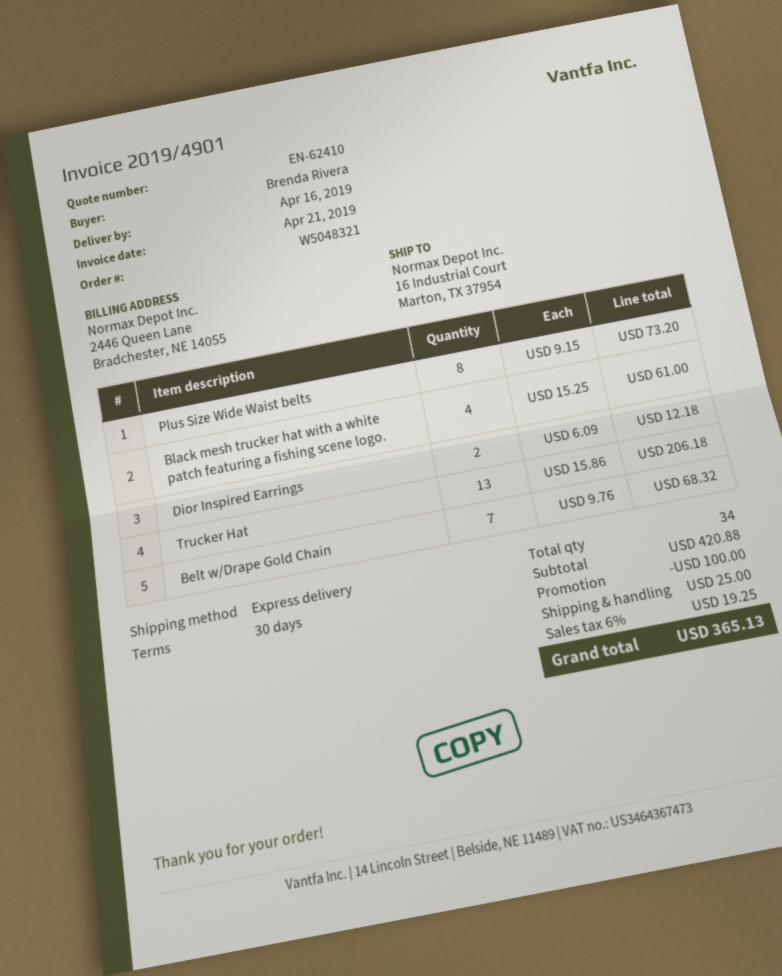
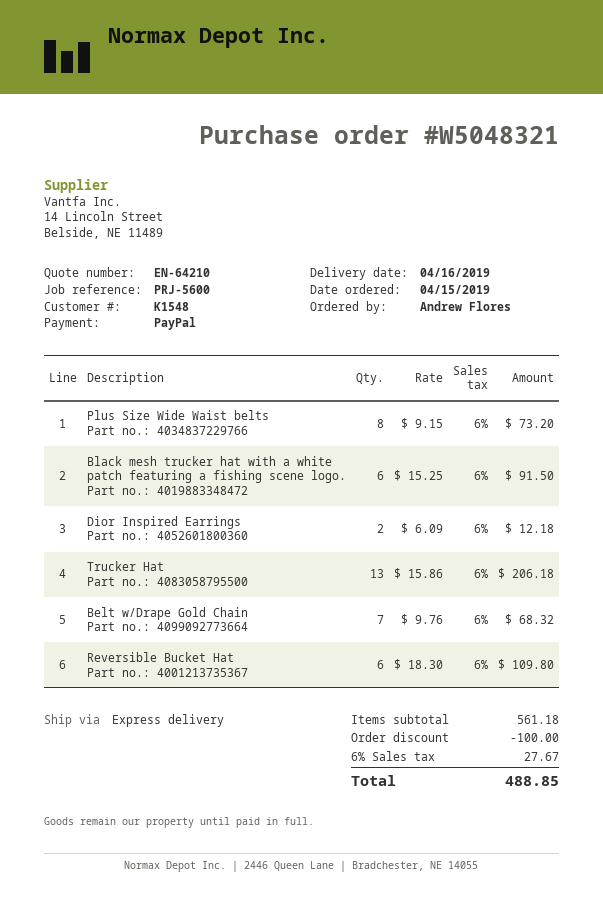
quote number: EN-62410 -> EN-64210
ordered by: Brenda Rivera -> Andrew Flores
Black mesh trucker hat with a white patch featuring a fishing scene logo.: 4 x 15.25 = 61.00 -> 6 x 15.25 = 91.50
Reversible Bucket Hat: none -> 6 x 18.30 = 109.80
subtotal: 420.88 -> 561.18
shipping: 25.00 -> none
tax: 6% = 19.25 -> 6% = 27.67
total: 365.13 -> 488.85

